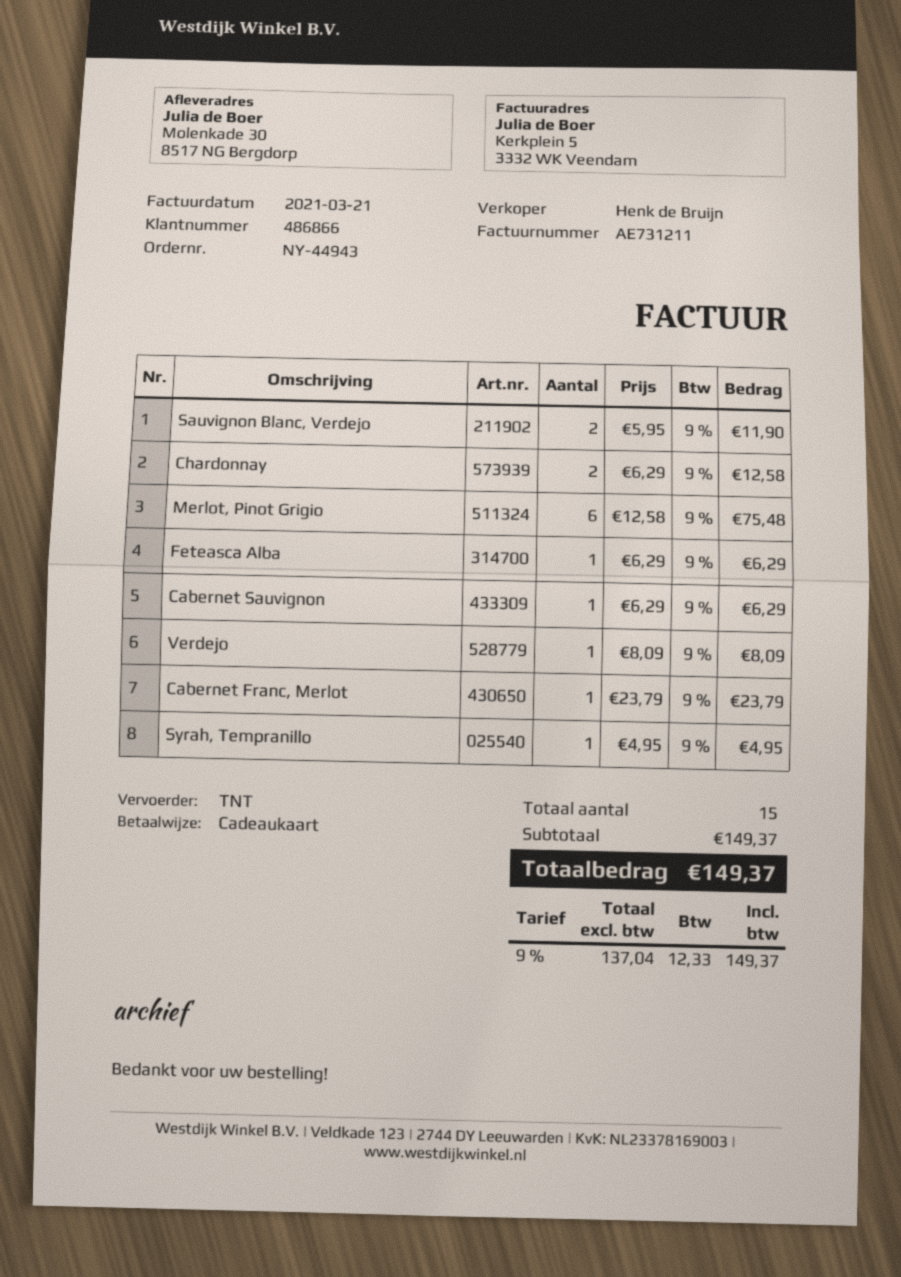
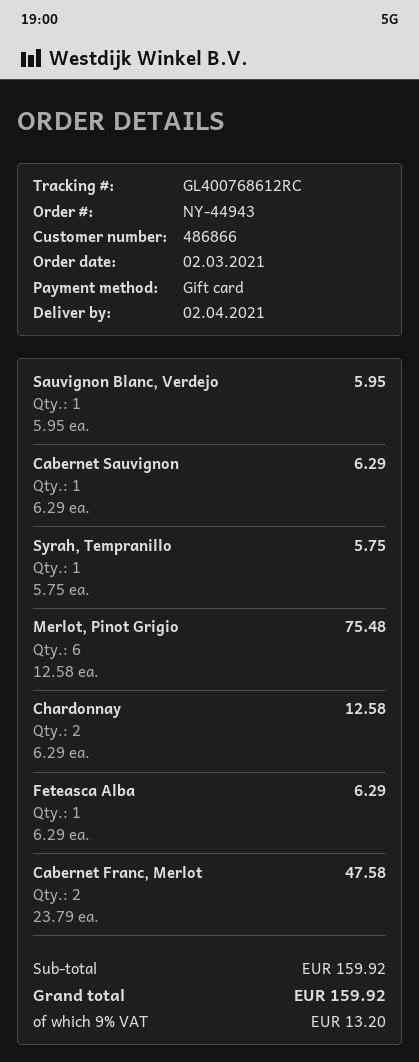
Sauvignon Blanc, Verdejo: 2 x 5.95 = 11.90 -> 1 x 5.95 = 5.95
Verdejo: 1 x 8.09 = 8.09 -> none
Cabernet Franc, Merlot: 1 x 23.79 = 23.79 -> 2 x 23.79 = 47.58
Syrah, Tempranillo: 1 x 4.95 = 4.95 -> 1 x 5.75 = 5.75
subtotal: 149.37 -> 159.92
tax: 9% = 12.33 -> 9% = 13.20
total: 149.37 -> 159.92

